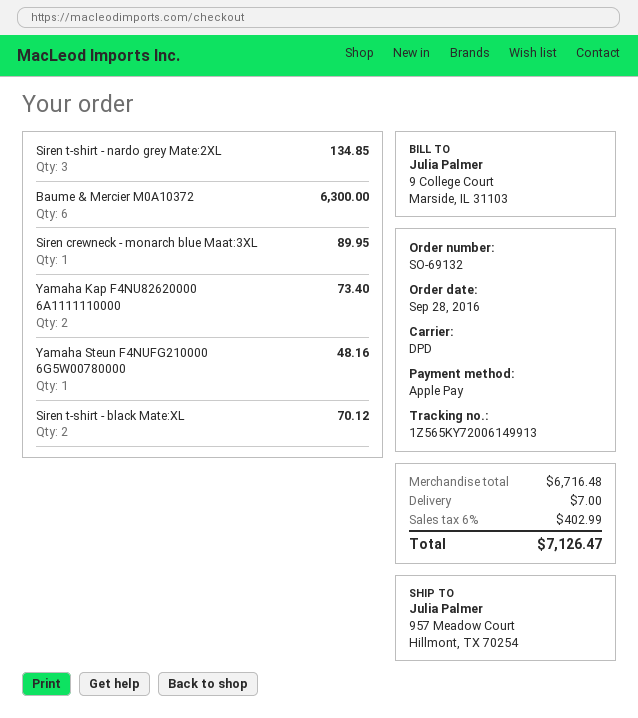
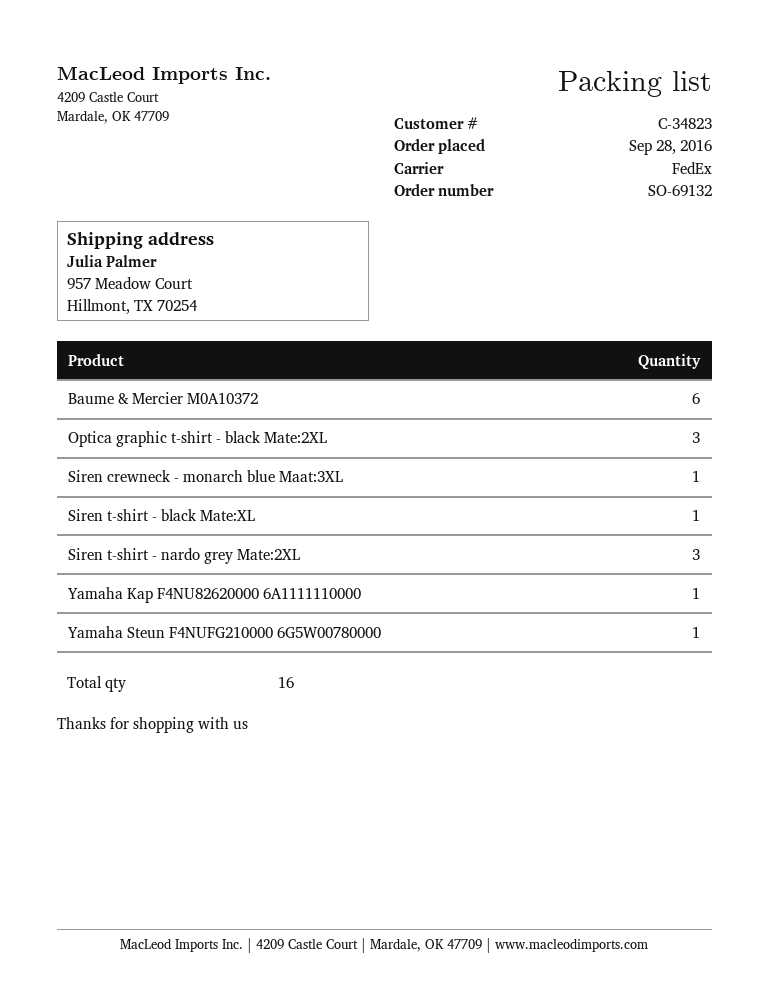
shipping method: DPD -> FedEx
Yamaha Kap F4NU82620000 6A1111110000: 2 -> 1
Siren t-shirt - black Mate:XL: 2 -> 1
Optica graphic t-shirt - black Mate:2XL: none -> 3

